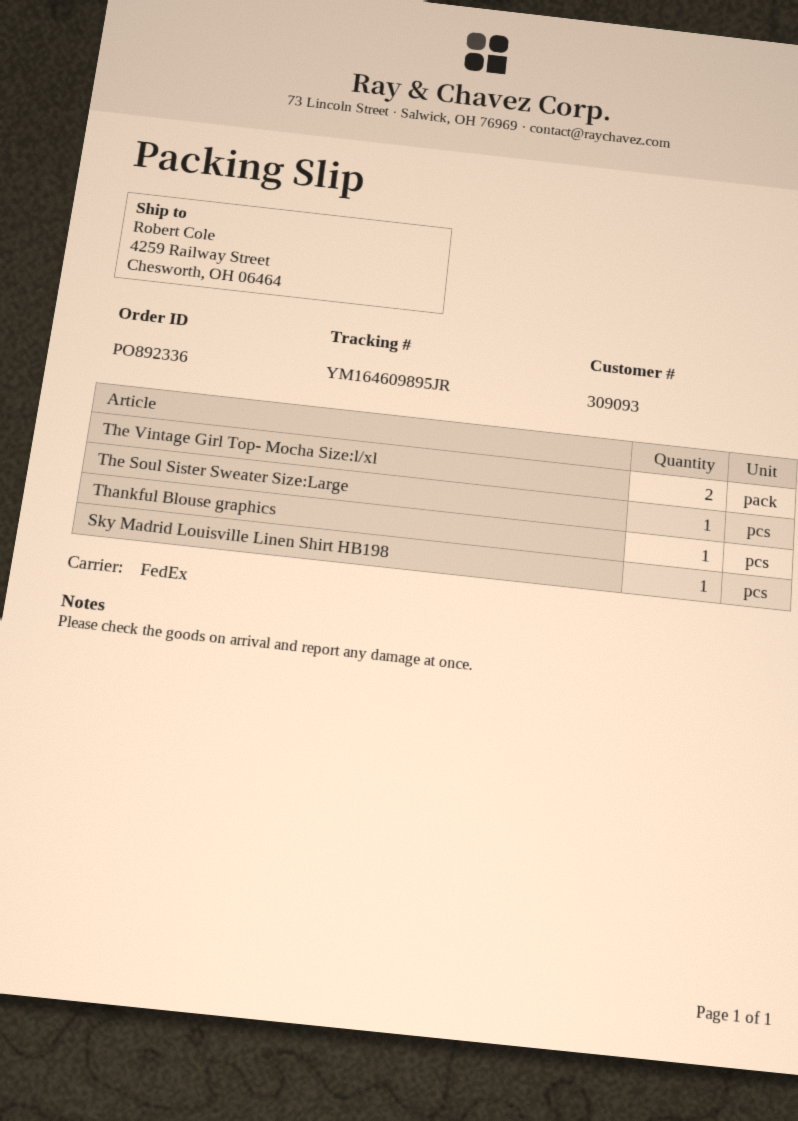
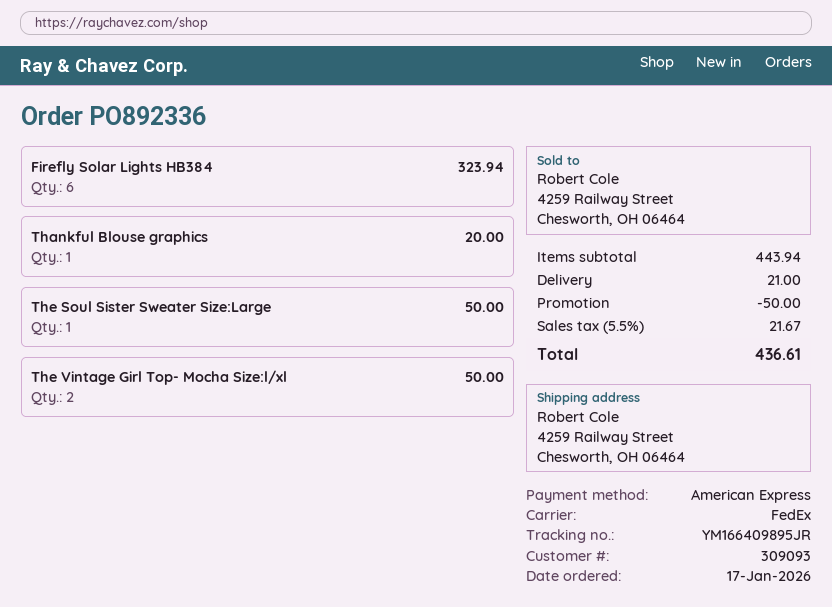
tracking number: YM164609895JR -> YM166409895JR
Sky Madrid Louisville Linen Shirt HB198: 1 -> none
Firefly Solar Lights HB384: none -> 6

